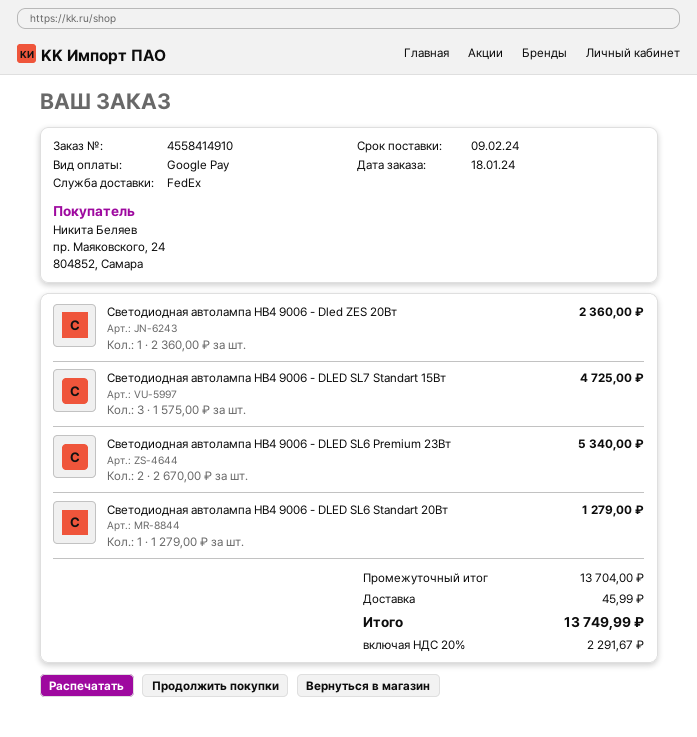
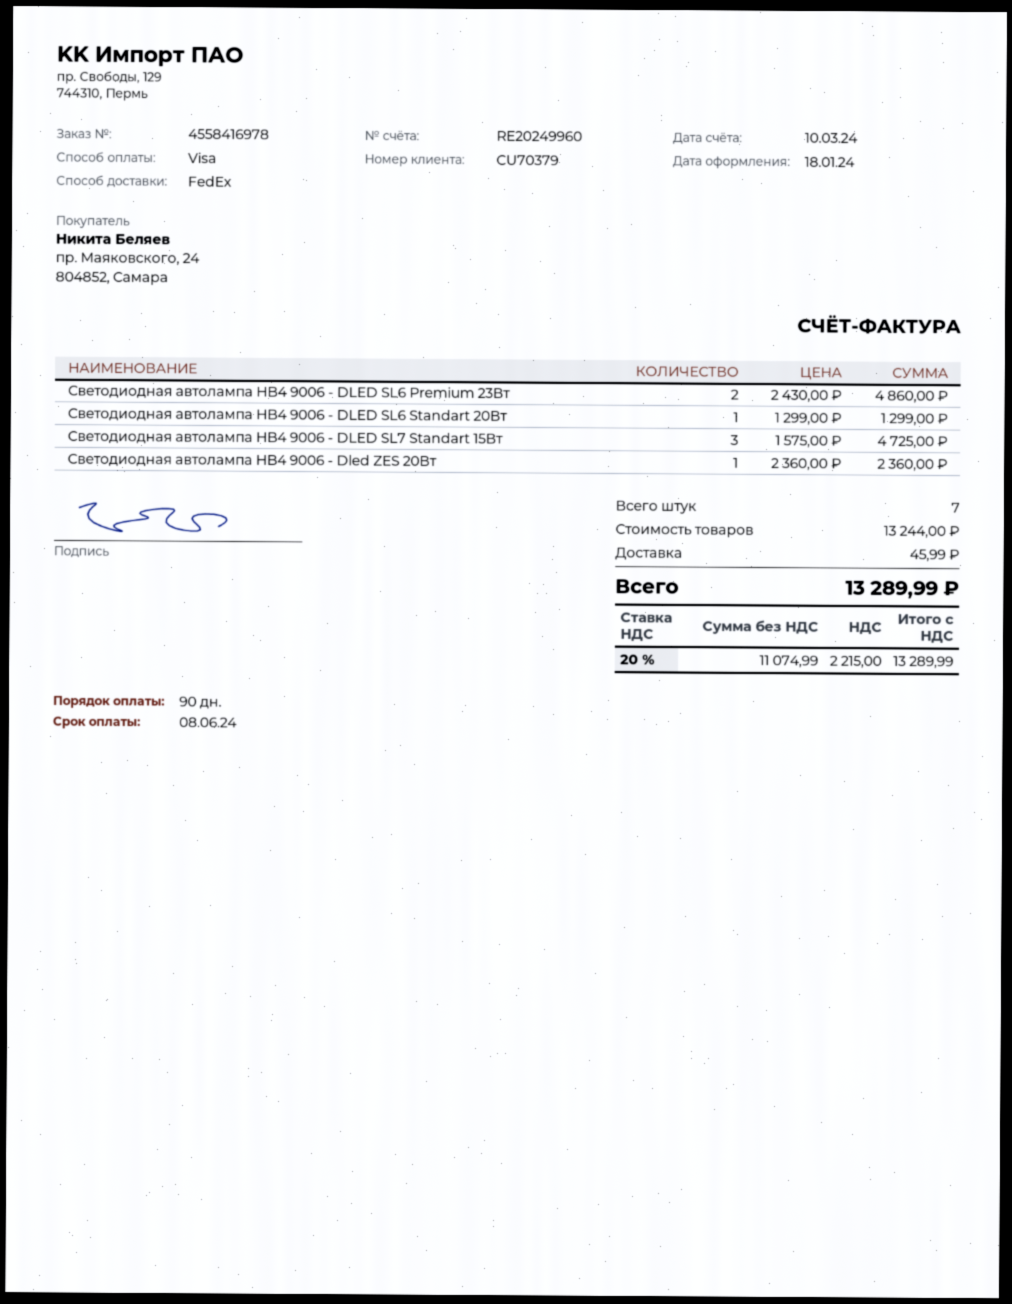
order number: 4558414910 -> 4558416978
payment method: Google Pay -> Visa
Светодиодная автолампа HB4 9006 - DLED SL6 Premium 23Вт: 2 x 2670.00 = 5340.00 -> 2 x 2430.00 = 4860.00
Светодиодная автолампа HB4 9006 - DLED SL6 Standart 20Вт: 1 x 1279.00 = 1279.00 -> 1 x 1299.00 = 1299.00
subtotal: 13704.00 -> 13244.00
tax: 20% = 2291.67 -> 20% = 2215.00
total: 13749.99 -> 13289.99

